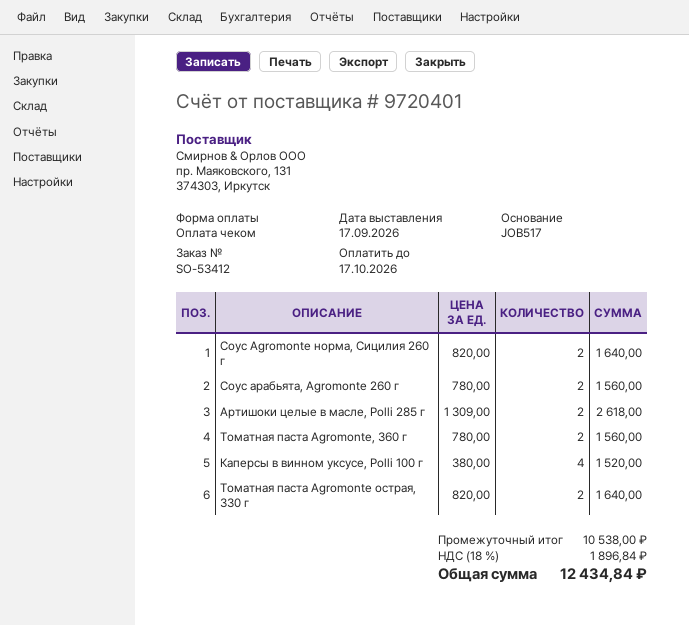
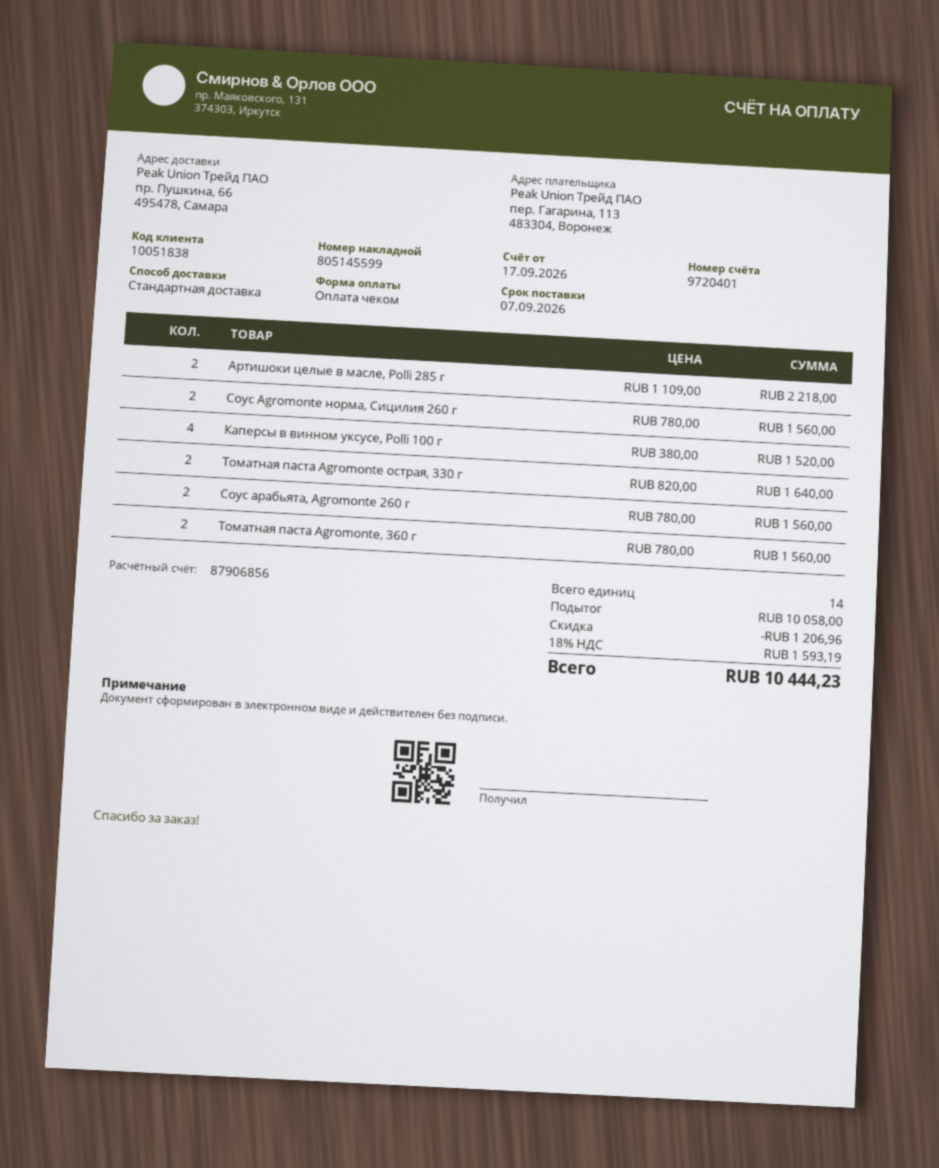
Соус Agromonte норма, Сицилия 260 г: 2 x 820.00 = 1640.00 -> 2 x 780.00 = 1560.00
Артишоки целые в масле, Polli 285 г: 2 x 1309.00 = 2618.00 -> 2 x 1109.00 = 2218.00
subtotal: 10538.00 -> 10058.00
discount: none -> 1206.96
tax: 18% = 1896.84 -> 18% = 1593.19
total: 12434.84 -> 10444.23

